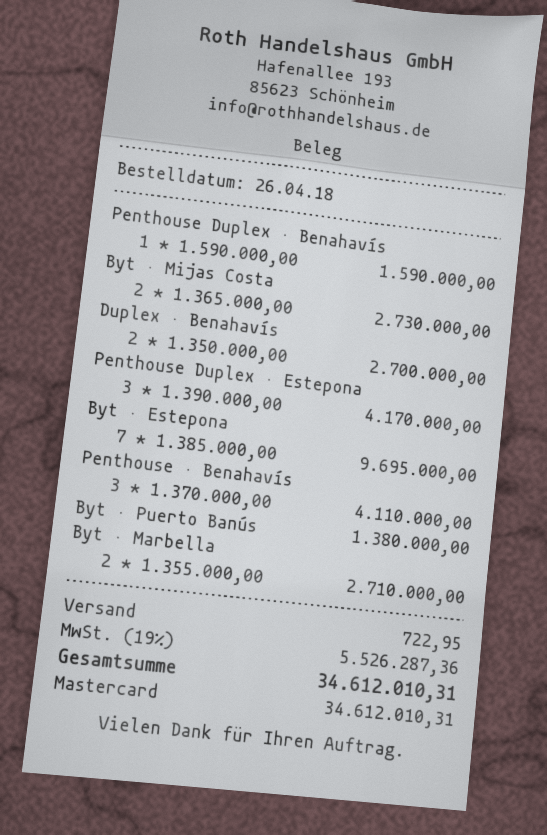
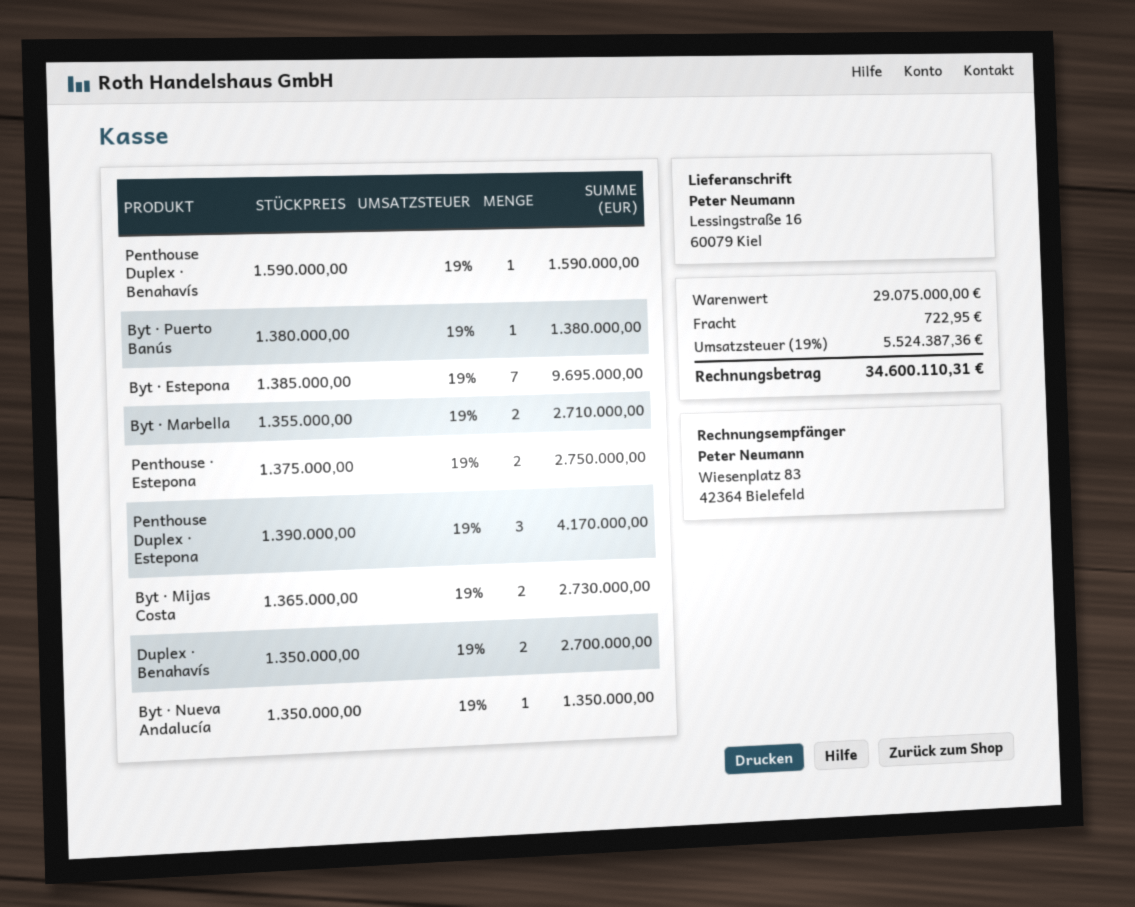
Penthouse · Benahavís: 3 x 1370000.00 = 4110000.00 -> none
Penthouse · Estepona: none -> 2 x 1375000.00 = 2750000.00
Byt · Nueva Andalucía: none -> 1 x 1350000.00 = 1350000.00
tax: 19% = 5526287.36 -> 19% = 5524387.36
total: 34612010.31 -> 34600110.31

